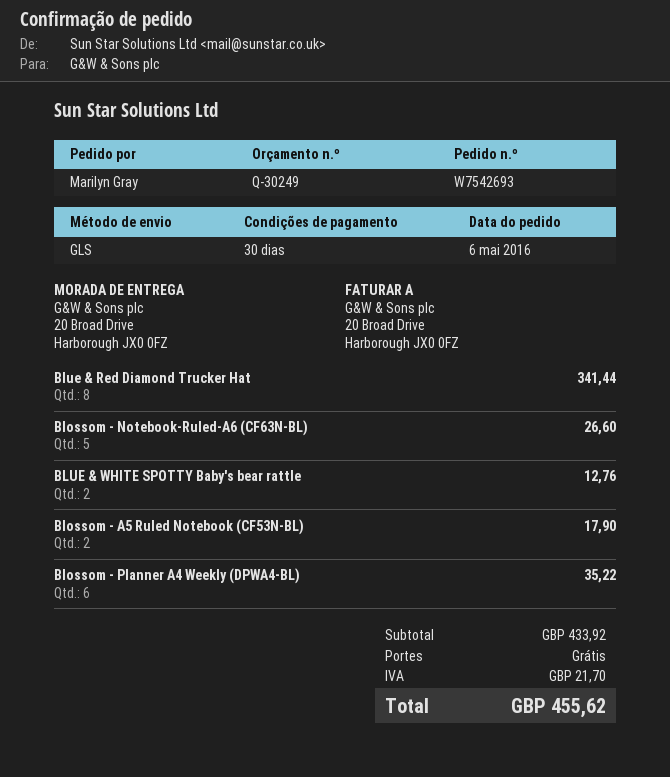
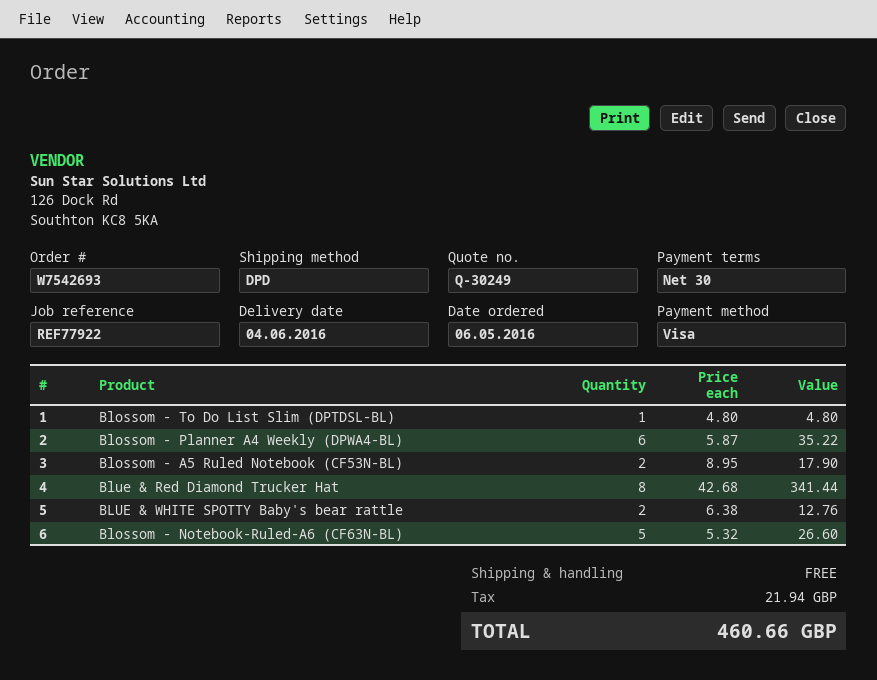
shipping method: GLS -> DPD
Blossom - To Do List Slim (DPTDSL-BL): none -> 1 for 4.80
tax: 21.70 -> 21.94
total: 455.62 -> 460.66

